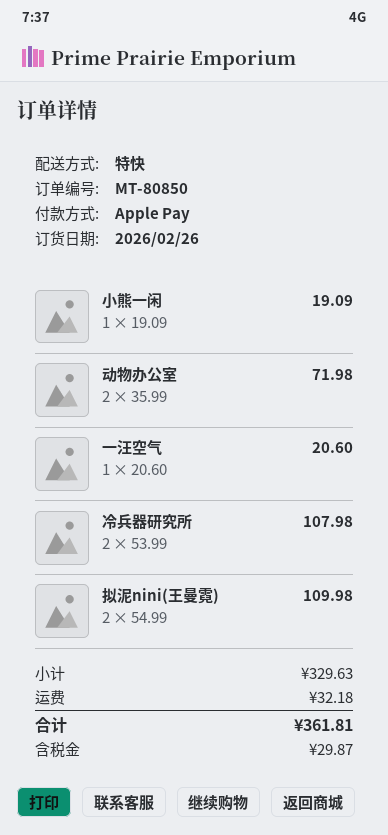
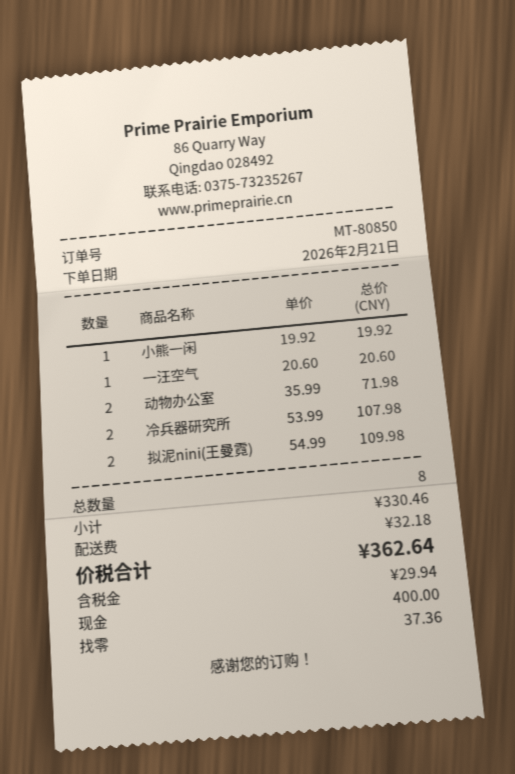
order date: 2026-02-26 -> 2026-02-21
payment method: Apple Pay -> cash
小熊一闲: 1 x 19.09 = 19.09 -> 1 x 19.92 = 19.92
subtotal: 329.63 -> 330.46
tax: 29.87 -> 29.94
total: 361.81 -> 362.64

